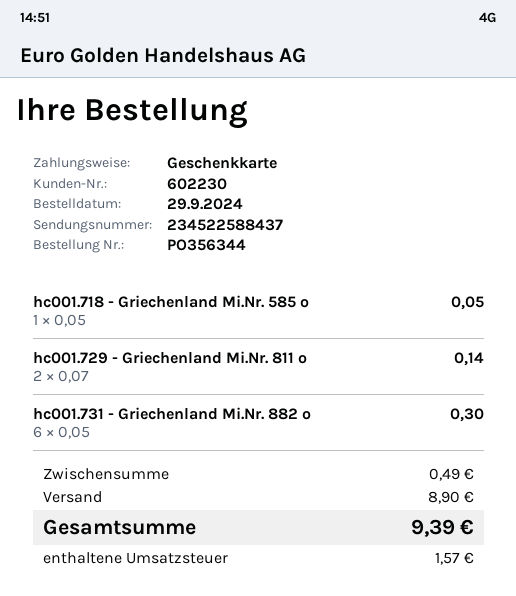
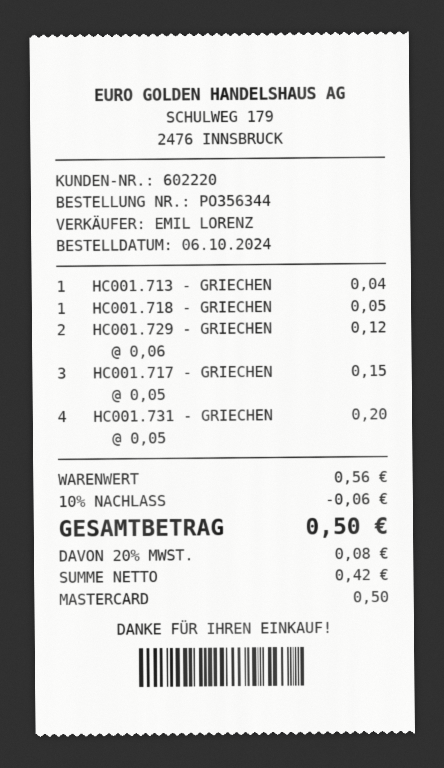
order date: 2024-09-29 -> 2024-10-06
customer number: 602230 -> 602220
payment method: gift card -> Mastercard
hc001.729 - Griechenland Mi.Nr. 811 o: 2 x 0.07 = 0.14 -> 2 x 0.06 = 0.12
hc001.731 - Griechenland Mi.Nr. 882 o: 6 x 0.05 = 0.30 -> 4 x 0.05 = 0.20
HC001.713 - GRIECHEN: none -> 1 x 0.04 = 0.04
HC001.717 - GRIECHEN: none -> 3 x 0.05 = 0.15
subtotal: 0.49 -> 0.56
discount: none -> 10% = 0.06
shipping: 8.90 -> none
tax: 1.57 -> 0.08
total: 9.39 -> 0.50

